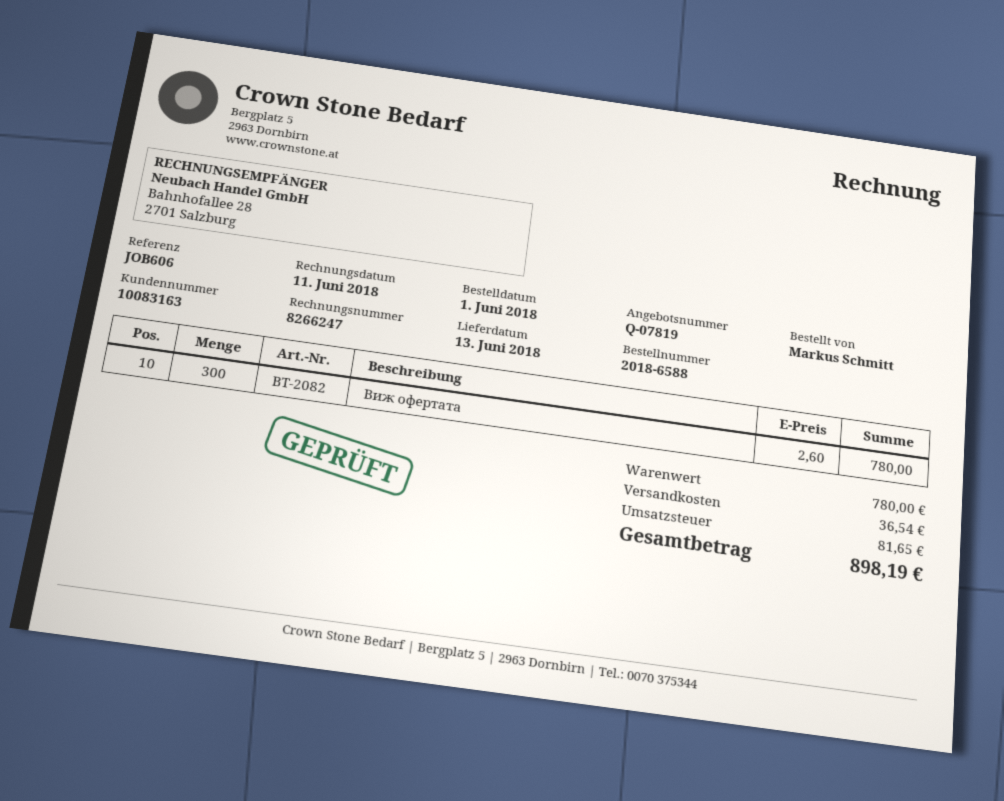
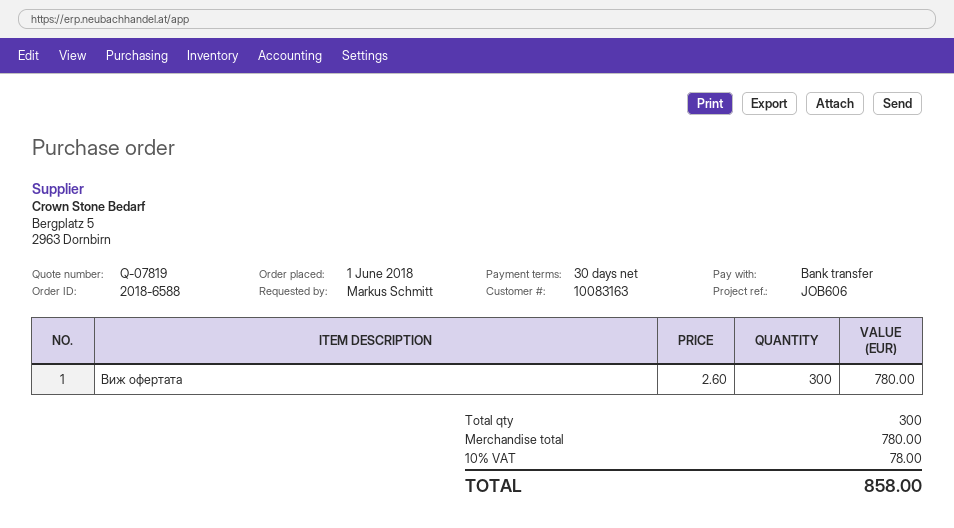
shipping: 36.54 -> none
tax: 81.65 -> 78.00
total: 898.19 -> 858.00

